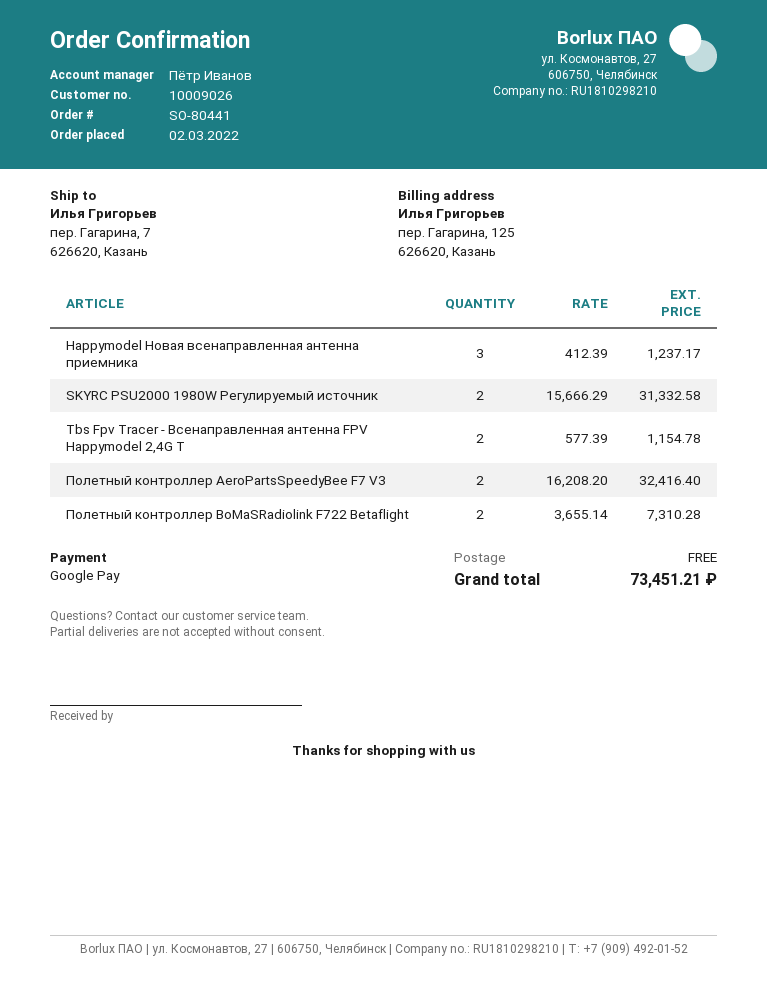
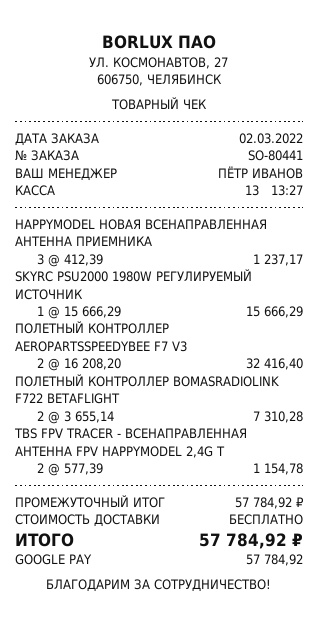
SKYRC PSU2000 1980W Регулируемый источник: 2 x 15666.29 = 31332.58 -> 1 x 15666.29 = 15666.29
total: 73451.21 -> 57784.92

